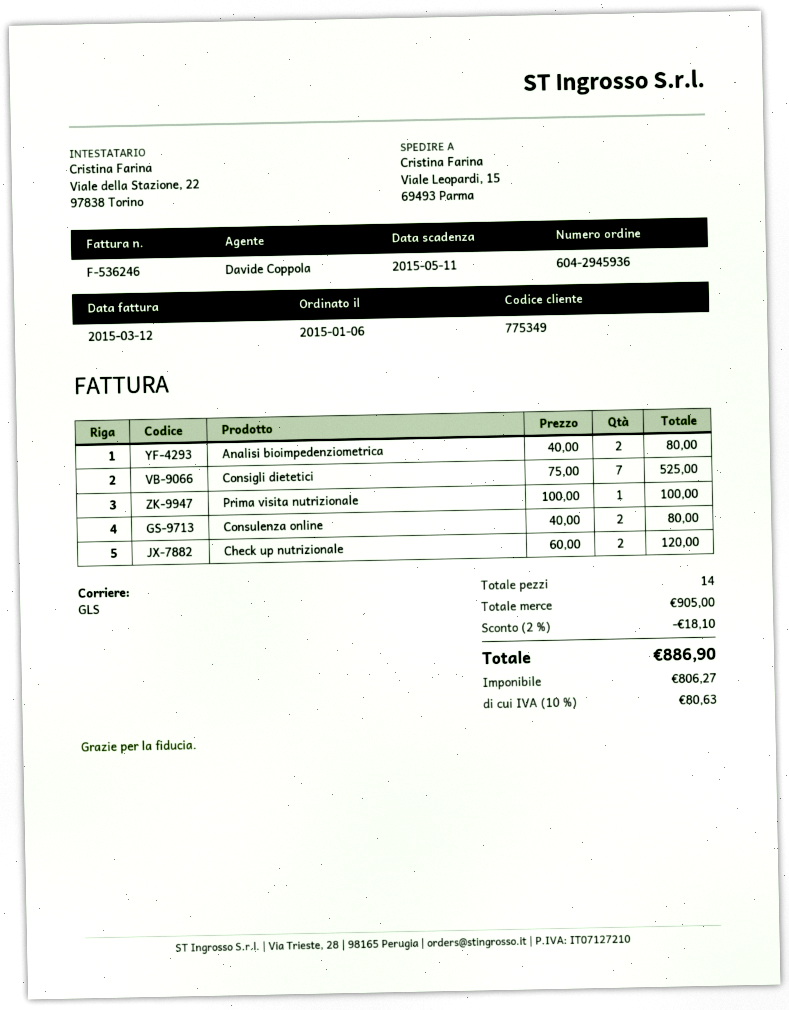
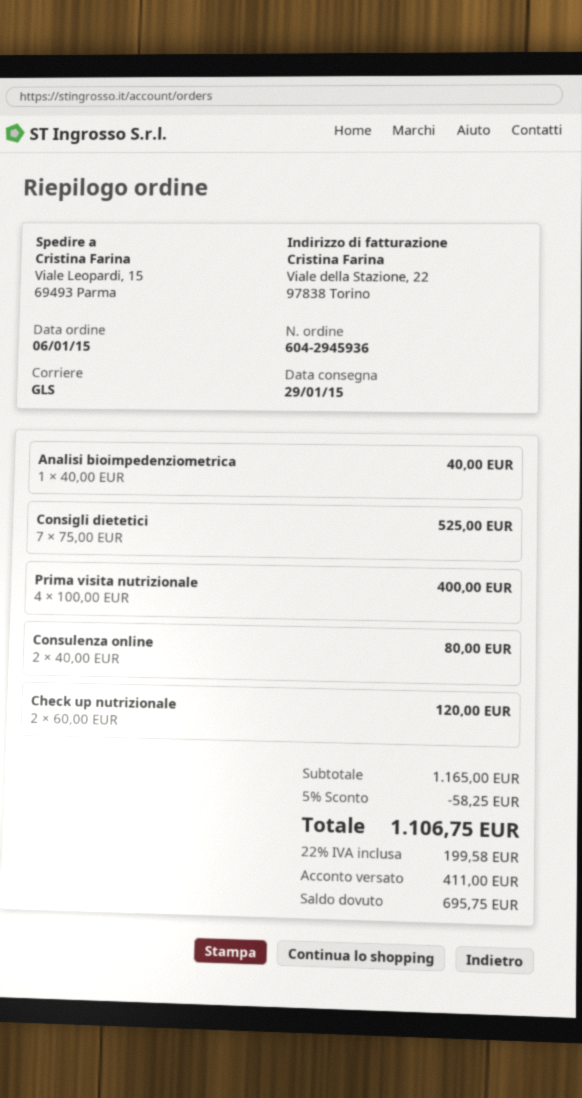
Analisi bioimpedenziometrica: 2 x 40.00 = 80.00 -> 1 x 40.00 = 40.00
Prima visita nutrizionale: 1 x 100.00 = 100.00 -> 4 x 100.00 = 400.00
subtotal: 905.00 -> 1165.00
discount: 2% = 18.10 -> 5% = 58.25
tax: 10% = 80.63 -> 22% = 199.58
total: 886.90 -> 1106.75

